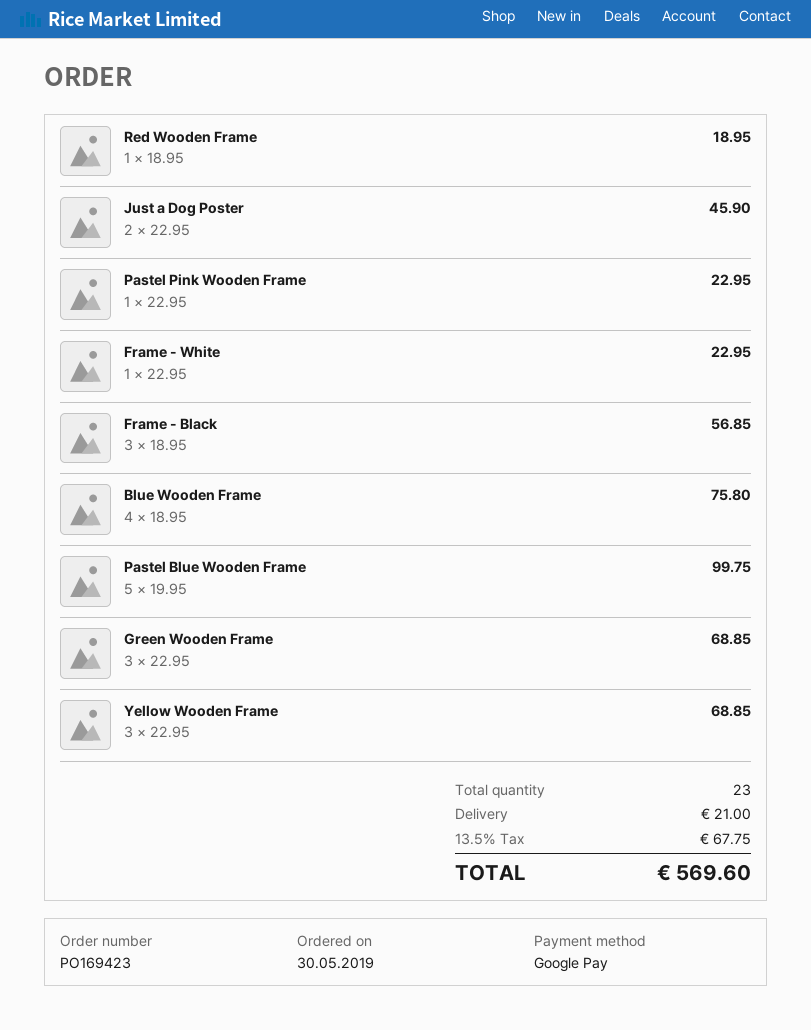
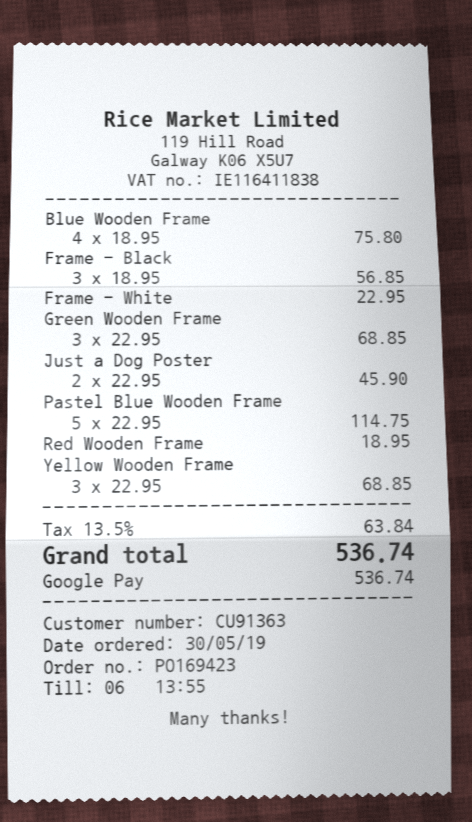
Pastel Pink Wooden Frame: 1 x 22.95 = 22.95 -> none
Pastel Blue Wooden Frame: 5 x 19.95 = 99.75 -> 5 x 22.95 = 114.75
shipping: 21.00 -> none
tax: 13.5% = 67.75 -> 13.5% = 63.84
total: 569.60 -> 536.74

